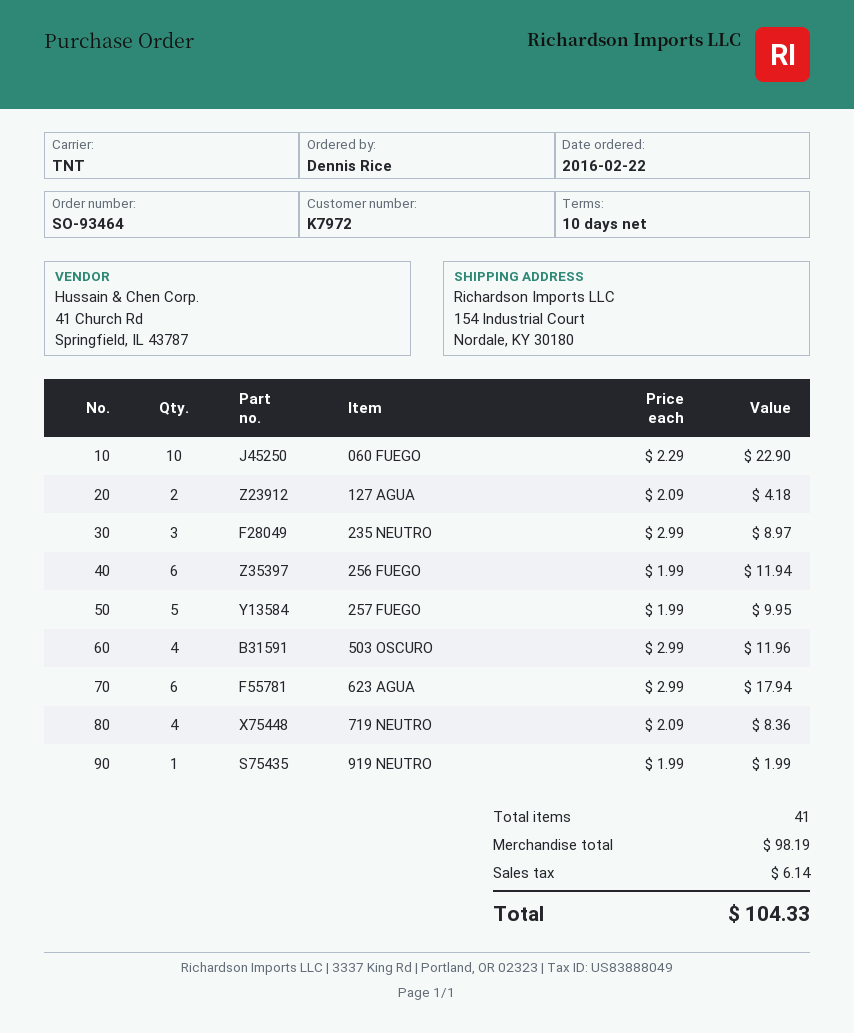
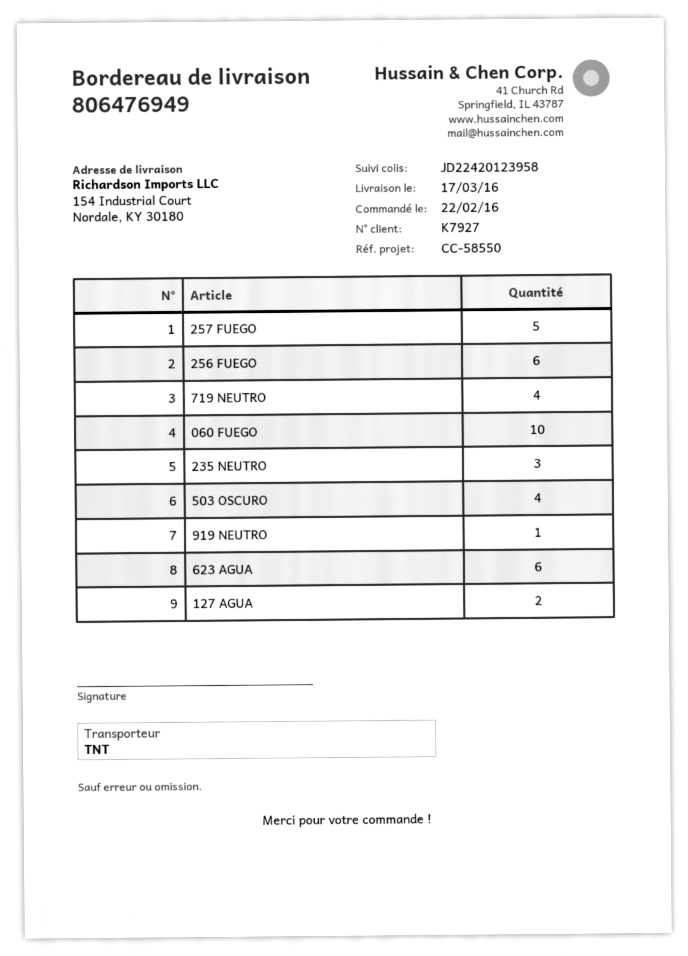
customer number: K7972 -> K7927

